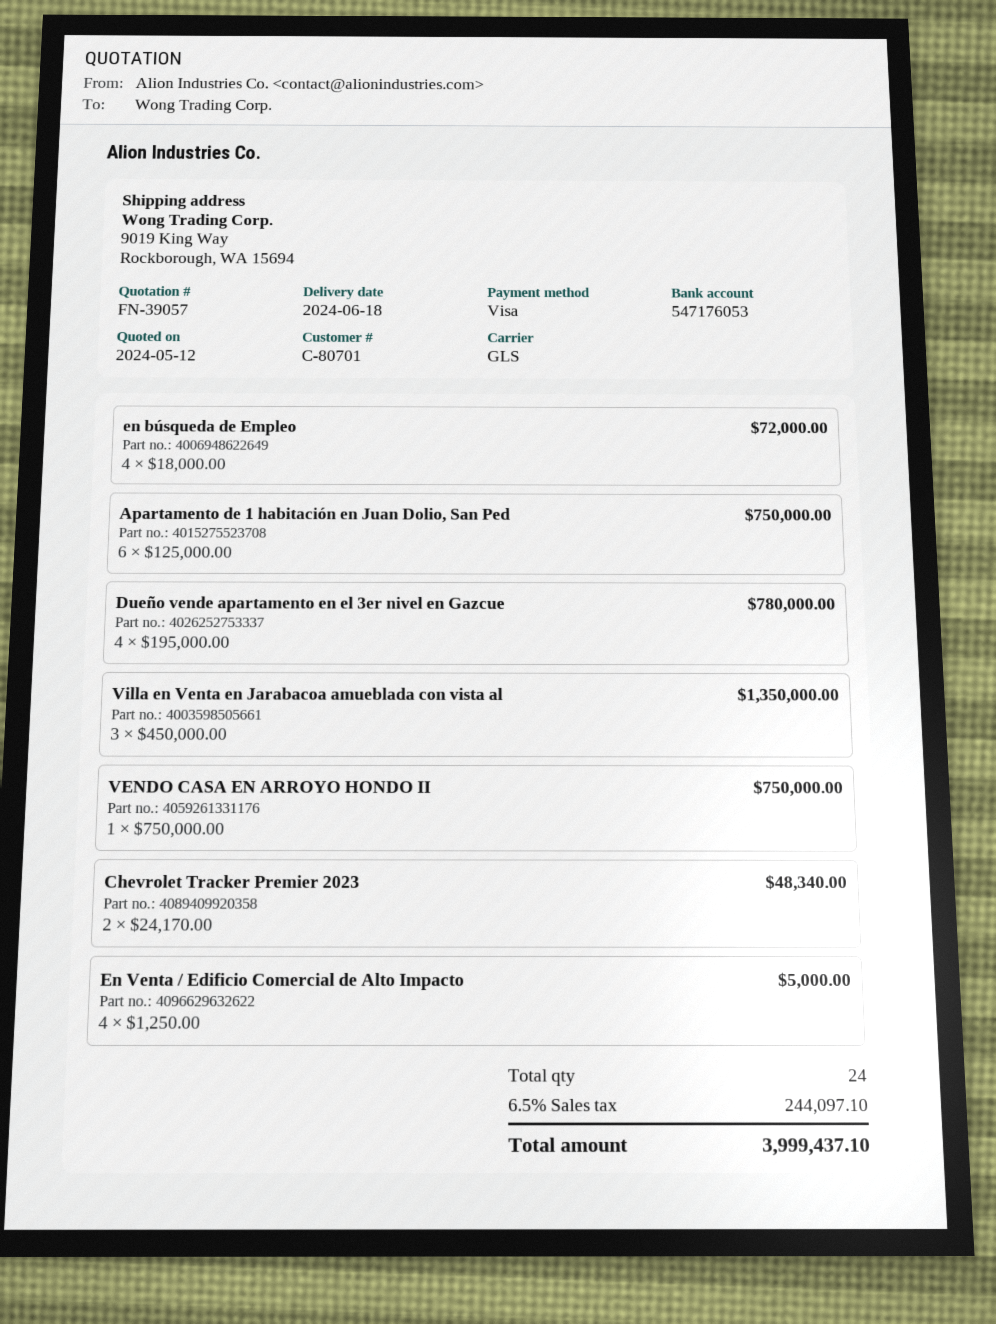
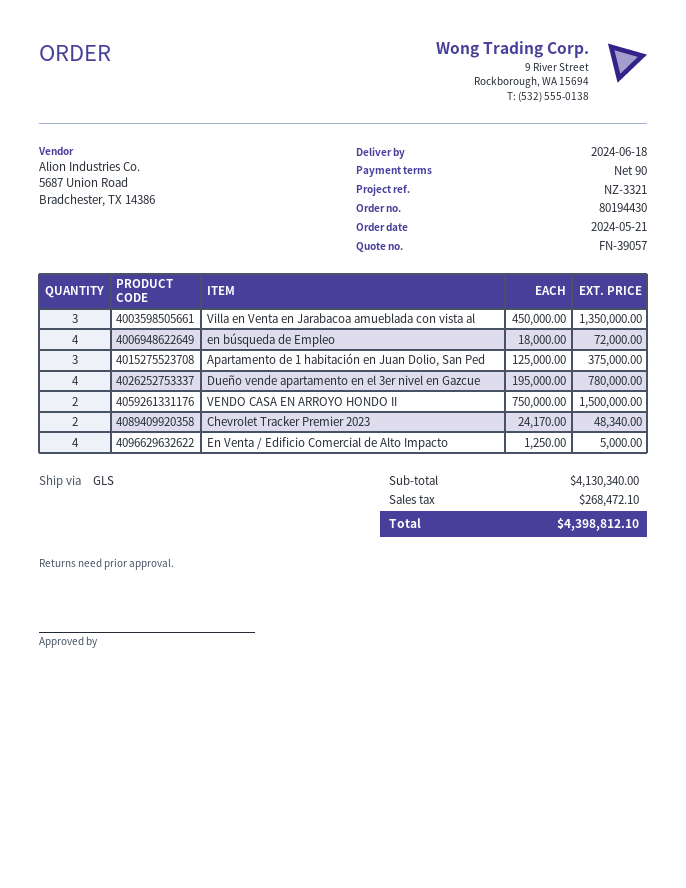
Apartamento de 1 habitación en Juan Dolio, San Ped: 6 x 125000.00 = 750000.00 -> 3 x 125000.00 = 375000.00
VENDO CASA EN ARROYO HONDO II: 1 x 750000.00 = 750000.00 -> 2 x 750000.00 = 1500000.00
tax: 244097.10 -> 268472.10
total: 3999437.10 -> 4398812.10

